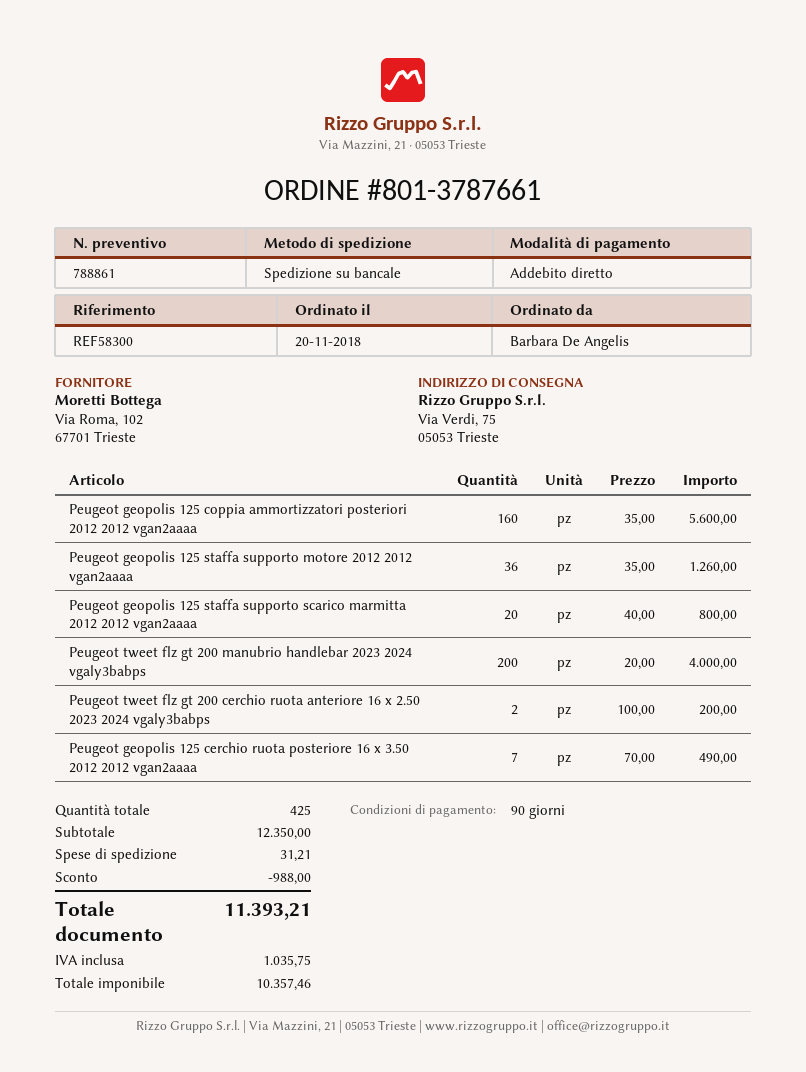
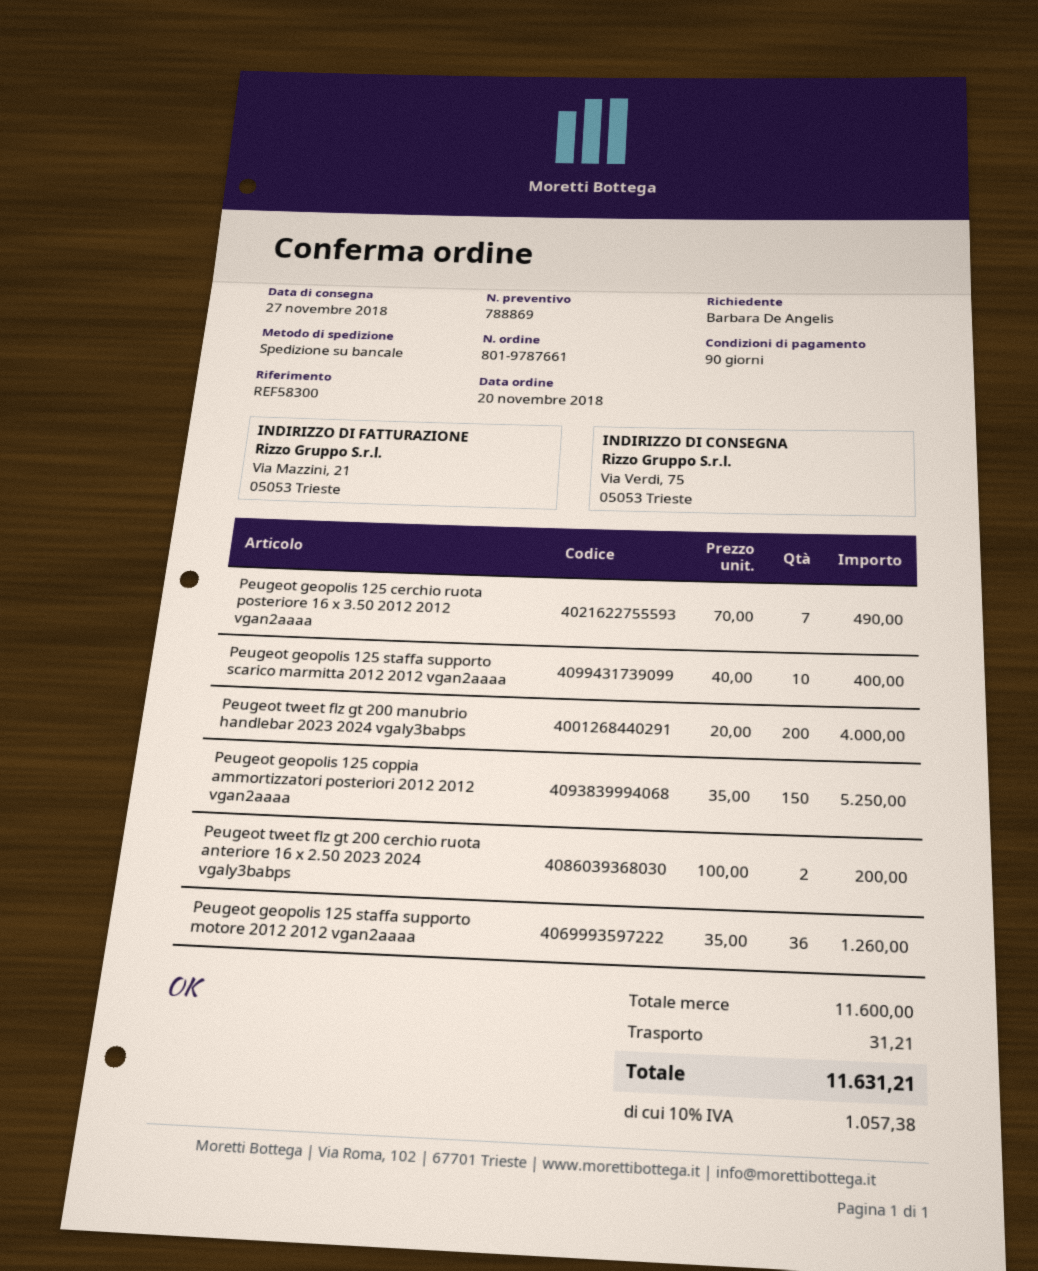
quote number: 788861 -> 788869
order number: 801-3787661 -> 801-9787661
Peugeot geopolis 125 coppia ammortizzatori posteriori 2012 2012 vgan2aaaa: 160 x 35.00 = 5600.00 -> 150 x 35.00 = 5250.00
Peugeot geopolis 125 staffa supporto scarico marmitta 2012 2012 vgan2aaaa: 20 x 40.00 = 800.00 -> 10 x 40.00 = 400.00
subtotal: 12350.00 -> 11600.00
discount: 988.00 -> none
tax: 1035.75 -> 1057.38
total: 11393.21 -> 11631.21

